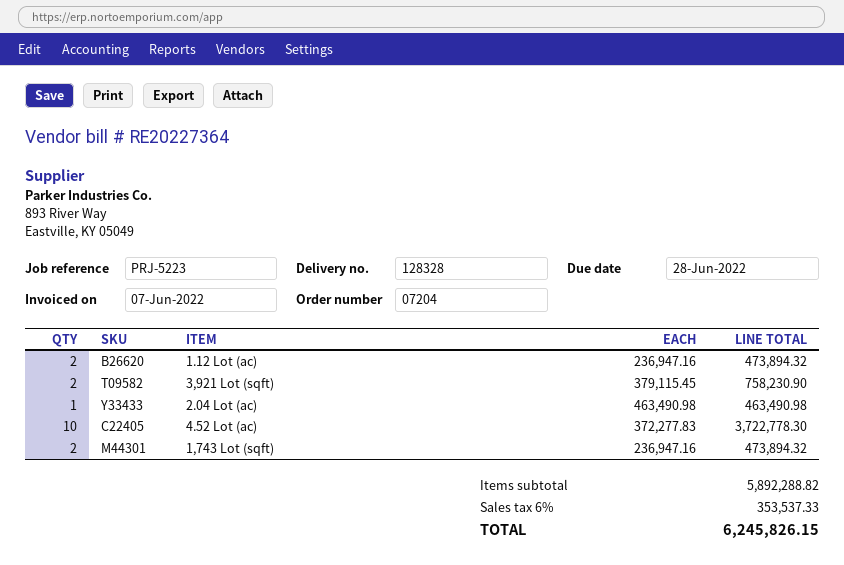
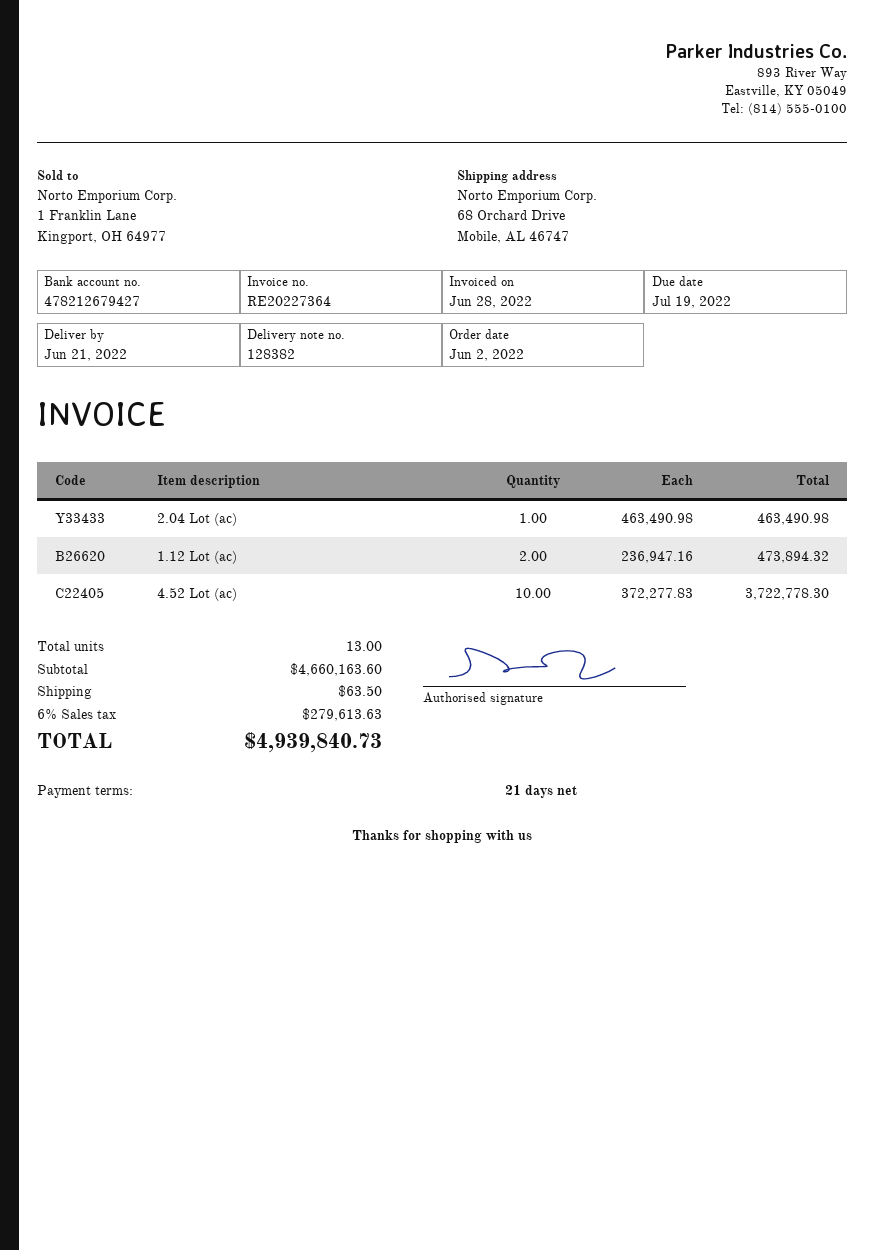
delivery note number: 128328 -> 128382
invoice date: 2022-06-07 -> 2022-06-28
due date: 2022-06-28 -> 2022-07-19
3,921 Lot (sqft): 2 x 379115.45 = 758230.90 -> none
1,743 Lot (sqft): 2 x 236947.16 = 473894.32 -> none
subtotal: 5892288.82 -> 4660163.60
shipping: none -> 63.50
tax: 6% = 353537.33 -> 6% = 279613.63
total: 6245826.15 -> 4939840.73

